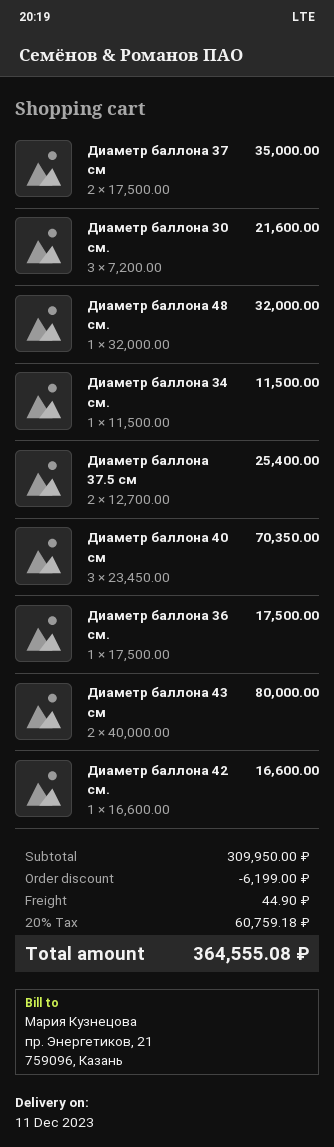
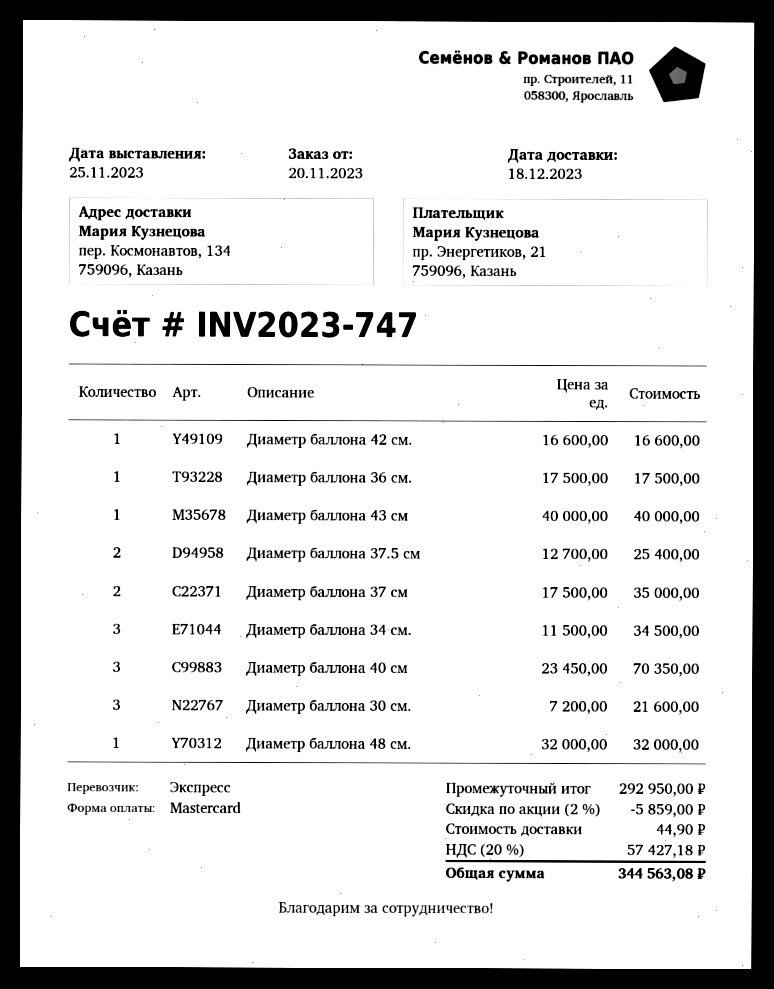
delivery date: 2023-12-11 -> 2023-12-18
Диаметр баллона 34 см.: 1 x 11500.00 = 11500.00 -> 3 x 11500.00 = 34500.00
Диаметр баллона 43 см: 2 x 40000.00 = 80000.00 -> 1 x 40000.00 = 40000.00
subtotal: 309950.00 -> 292950.00
discount: 6199.00 -> 5859.00
tax: 20% = 60759.18 -> 20% = 57427.18
total: 364555.08 -> 344563.08

